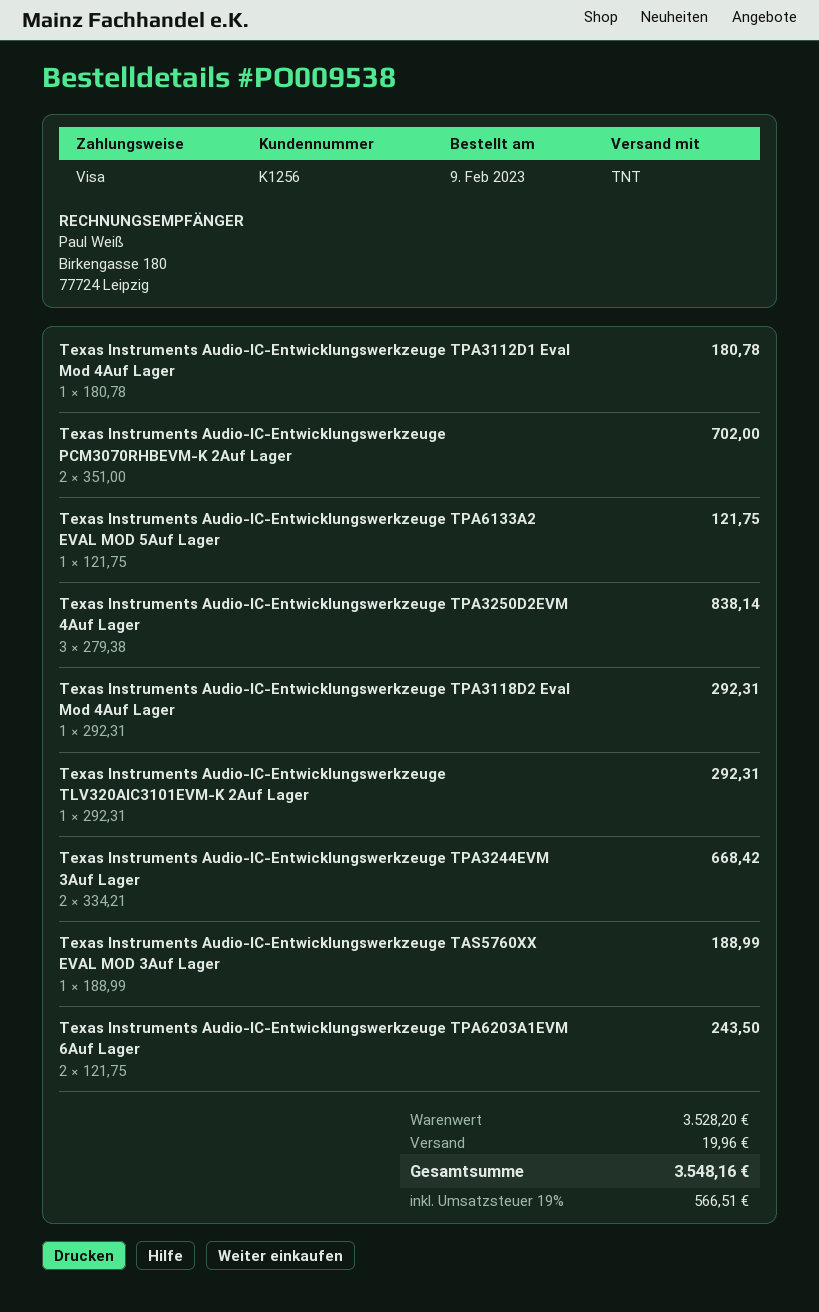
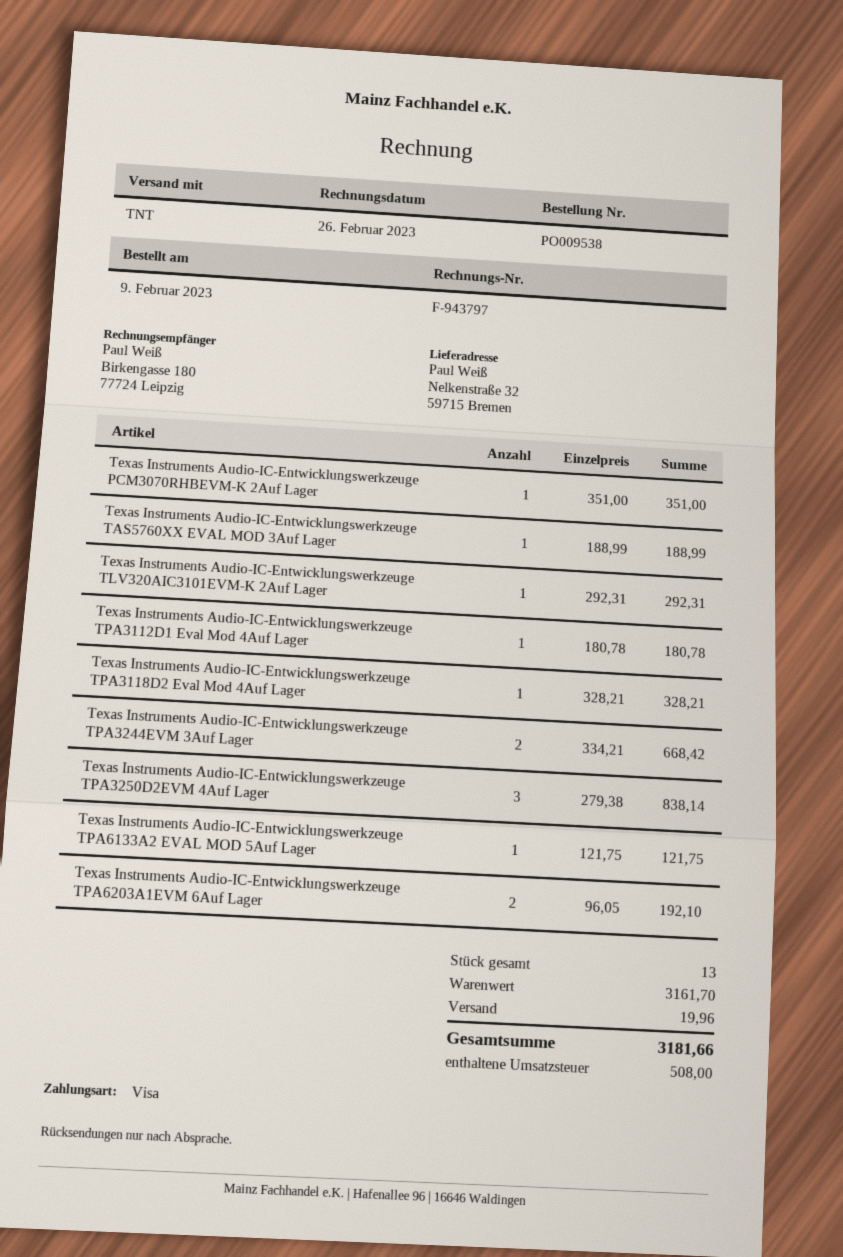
Texas Instruments Audio-IC-Entwicklungswerkzeuge PCM3070RHBEVM-K 2Auf Lager: 2 x 351.00 = 702.00 -> 1 x 351.00 = 351.00
Texas Instruments Audio-IC-Entwicklungswerkzeuge TPA3118D2 Eval Mod 4Auf Lager: 1 x 292.31 = 292.31 -> 1 x 328.21 = 328.21
Texas Instruments Audio-IC-Entwicklungswerkzeuge TPA6203A1EVM 6Auf Lager: 2 x 121.75 = 243.50 -> 2 x 96.05 = 192.10
subtotal: 3528.20 -> 3161.70
tax: 566.51 -> 508.00
total: 3548.16 -> 3181.66

